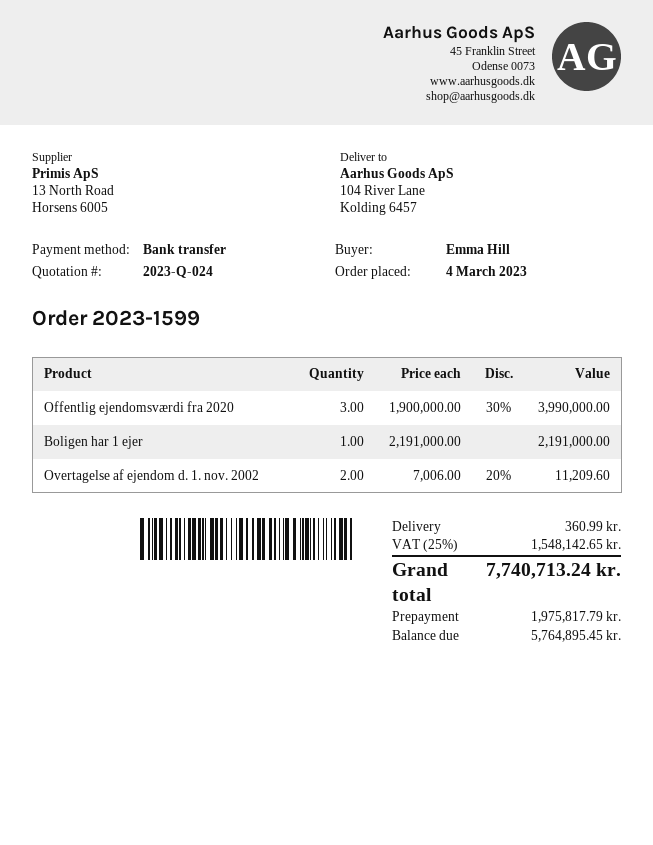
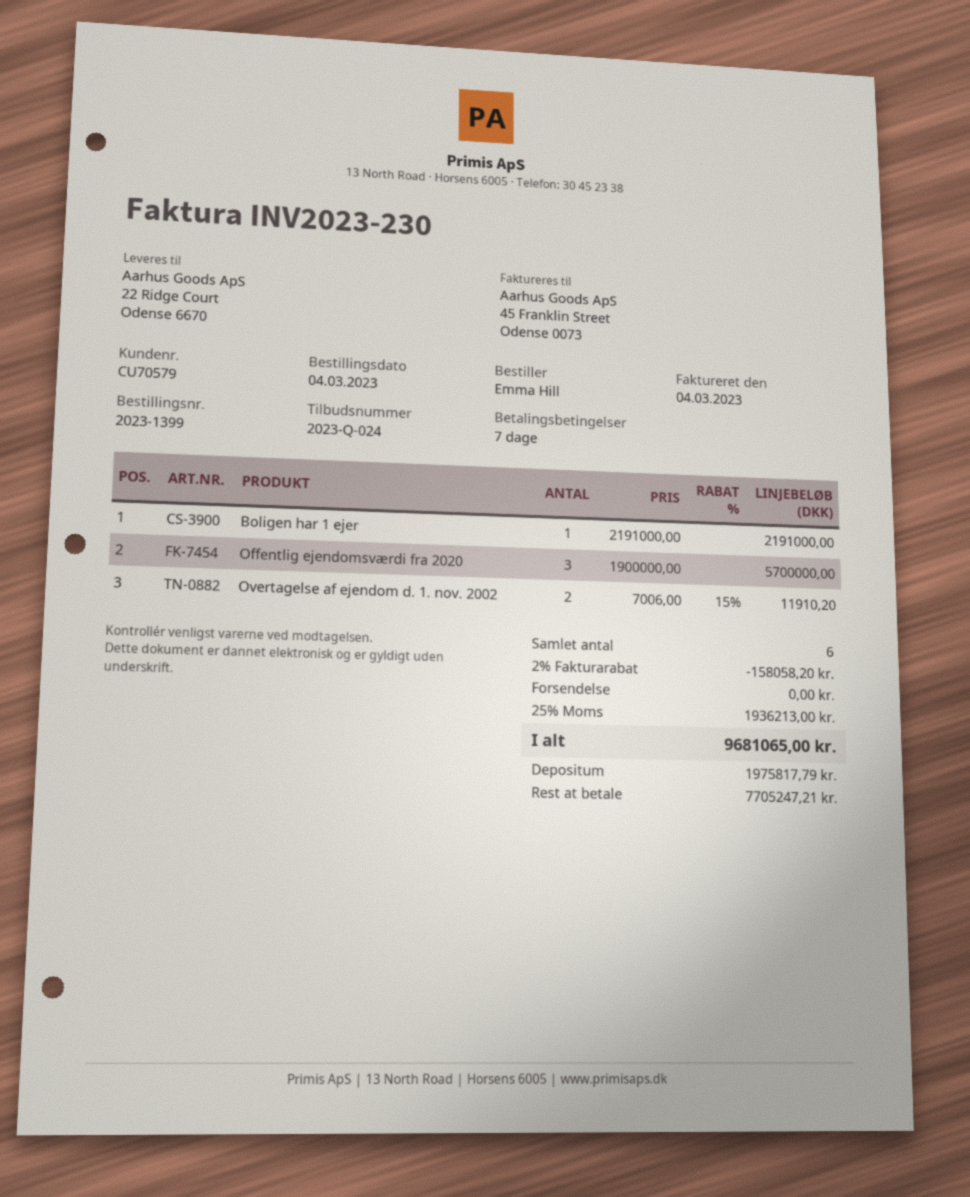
order number: 2023-1599 -> 2023-1399
ship to: 104 River Lane, Kolding 6457 -> 22 Ridge Court, Odense 6670
Offentlig ejendomsværdi fra 2020: 3 x 1900000.00 - 30% = 3990000.00 -> 3 x 1900000.00 = 5700000.00
Overtagelse af ejendom d. 1. nov. 2002: 2 x 7006.00 - 20% = 11209.60 -> 2 x 7006.00 - 15% = 11910.20
discount: none -> 2% = 158058.20
shipping: 360.99 -> 0.00
tax: 25% = 1548142.65 -> 25% = 1936213.00
total: 7740713.24 -> 9681065.00
balance: 5764895.45 -> 7705247.21

